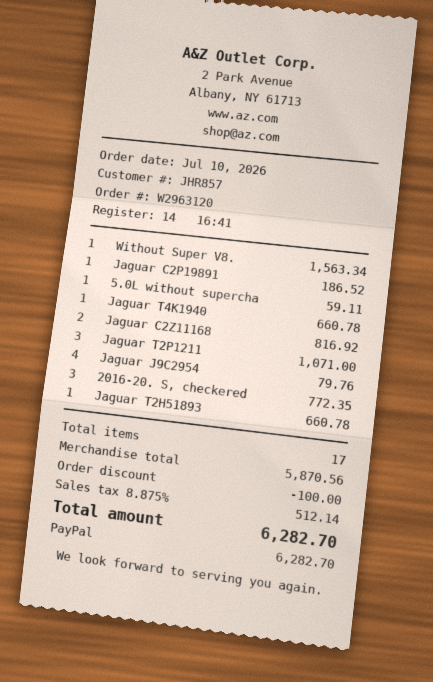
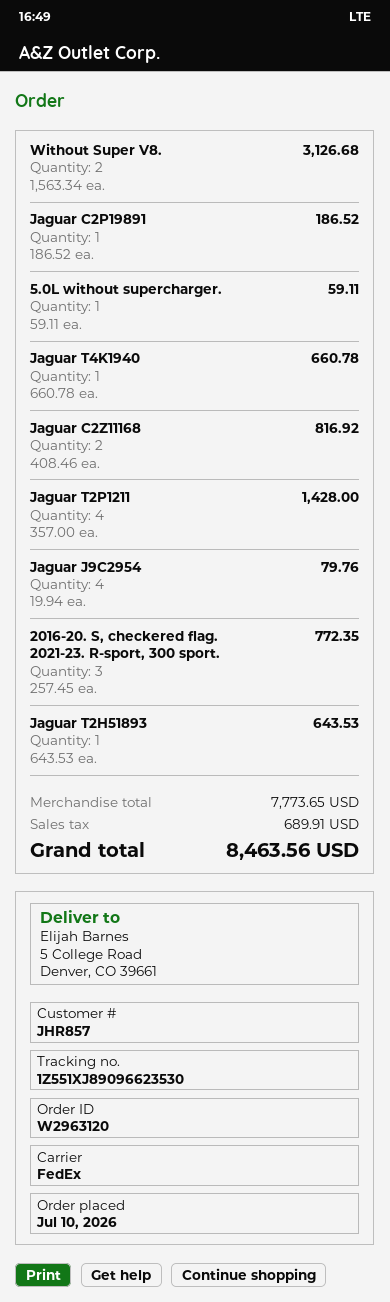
Without Super V8.: 1 for 1563.34 -> 2 for 3126.68
Jaguar T2P1211: 3 for 1071.00 -> 4 for 1428.00
Jaguar T2H51893: 1 for 660.78 -> 1 for 643.53
subtotal: 5870.56 -> 7773.65
discount: 100.00 -> none
tax: 512.14 -> 689.91
total: 6282.70 -> 8463.56

